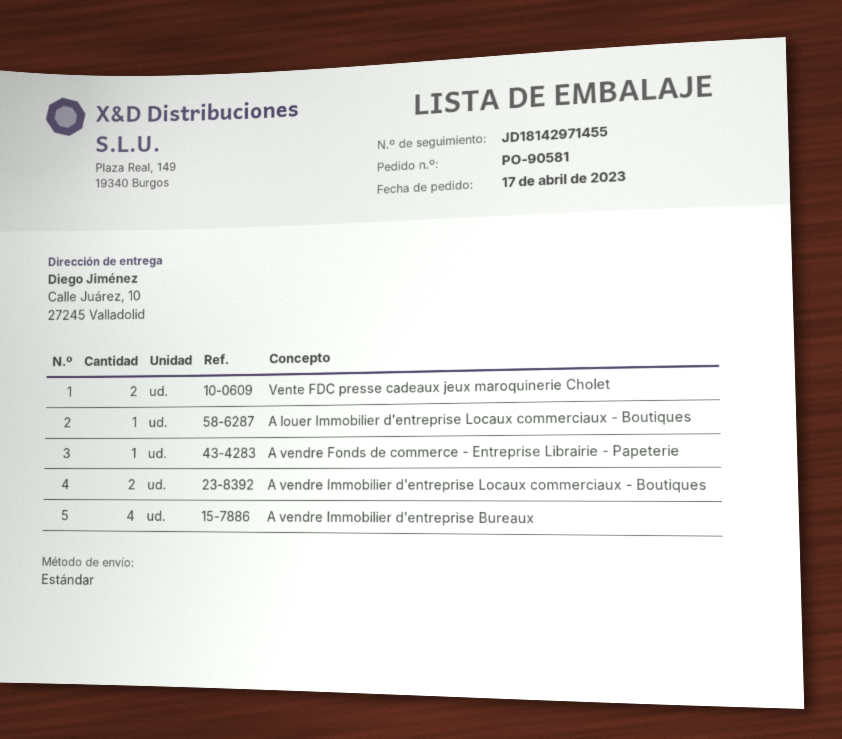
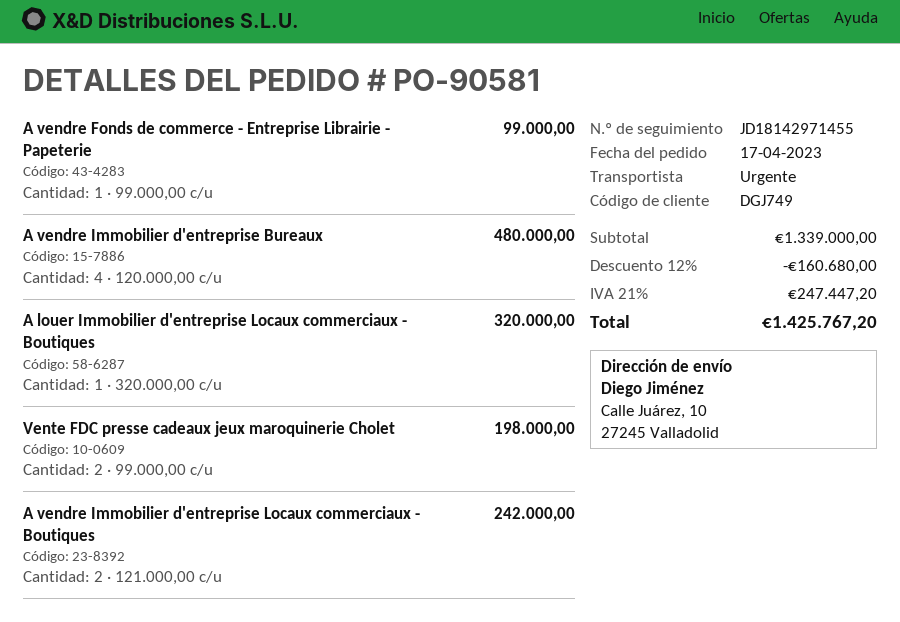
shipping method: standard -> express

